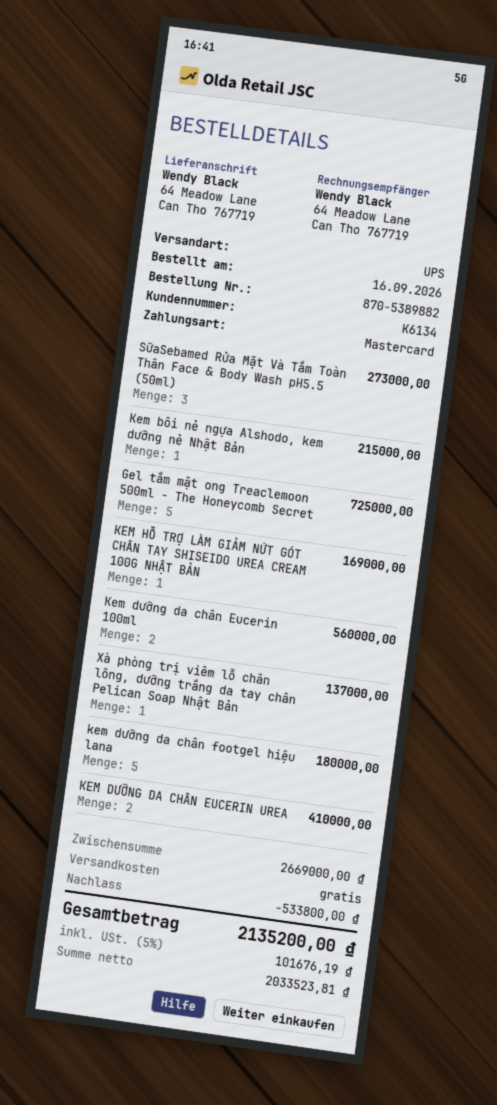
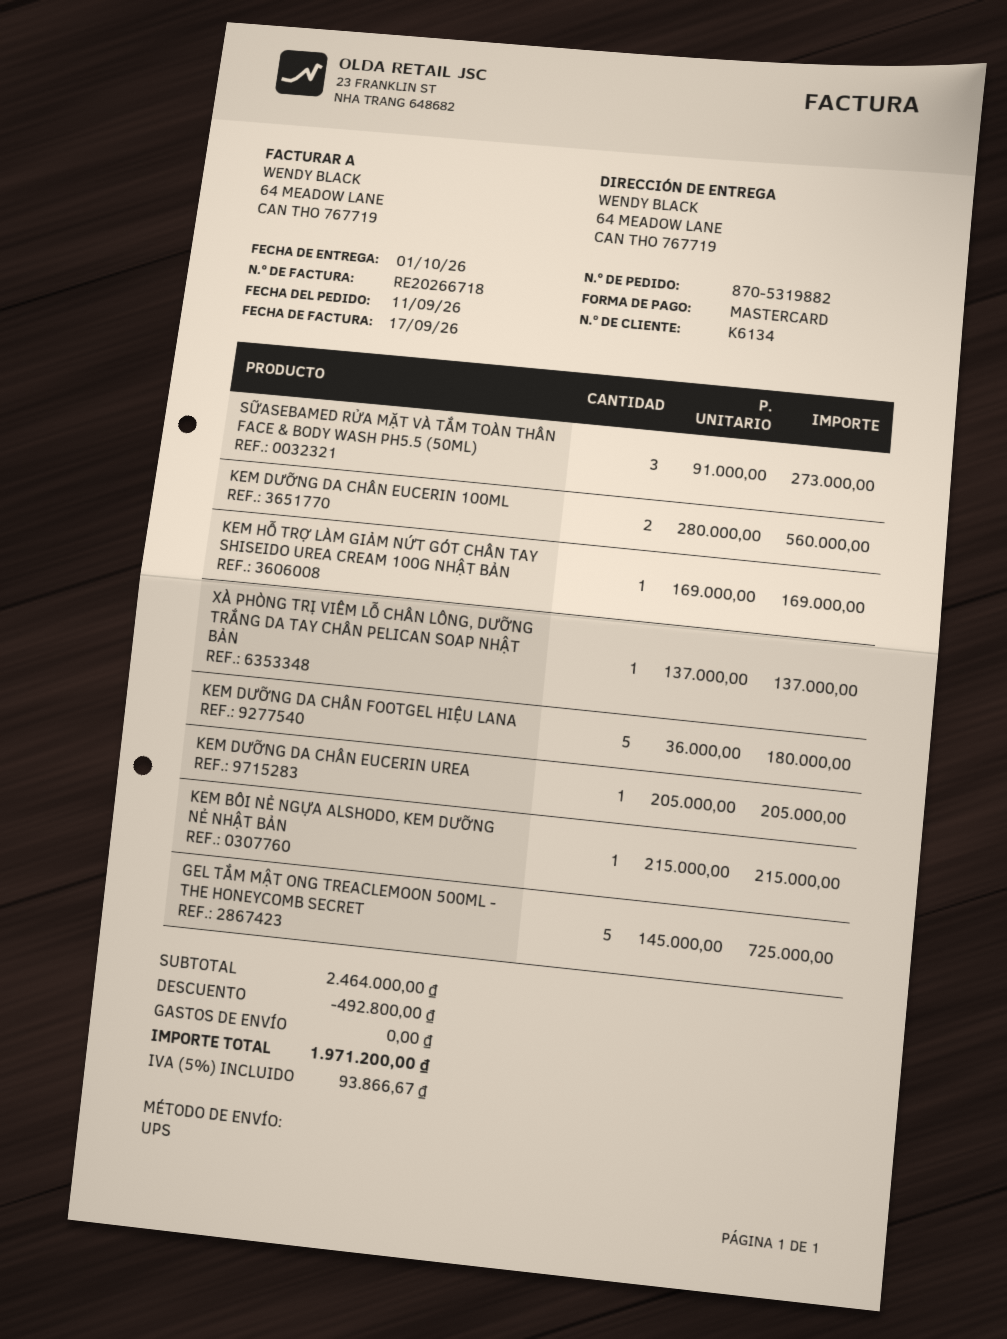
order number: 870-5389882 -> 870-5319882
order date: 2026-09-16 -> 2026-09-11
KEM DƯỠNG DA CHÂN EUCERIN UREA: 2 for 410000.00 -> 1 for 205000.00
subtotal: 2669000.00 -> 2464000.00
discount: 533800.00 -> 492800.00
tax: 5% = 101676.19 -> 5% = 93866.67
total: 2135200.00 -> 1971200.00

